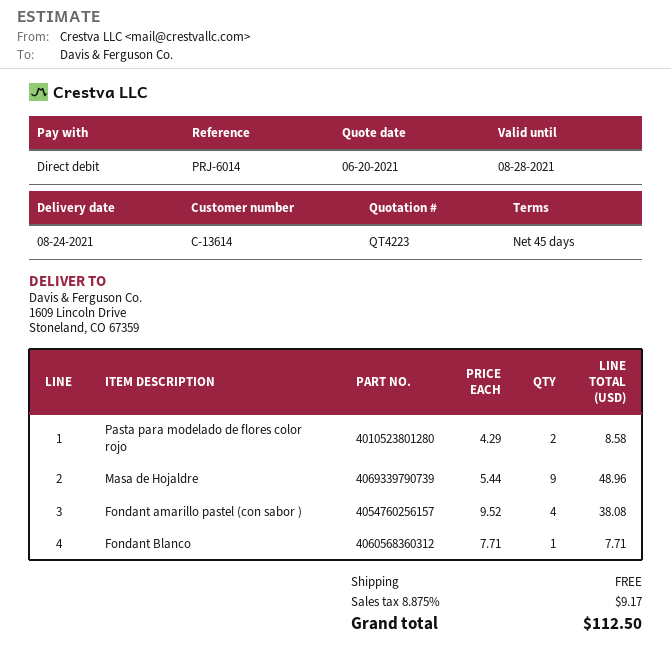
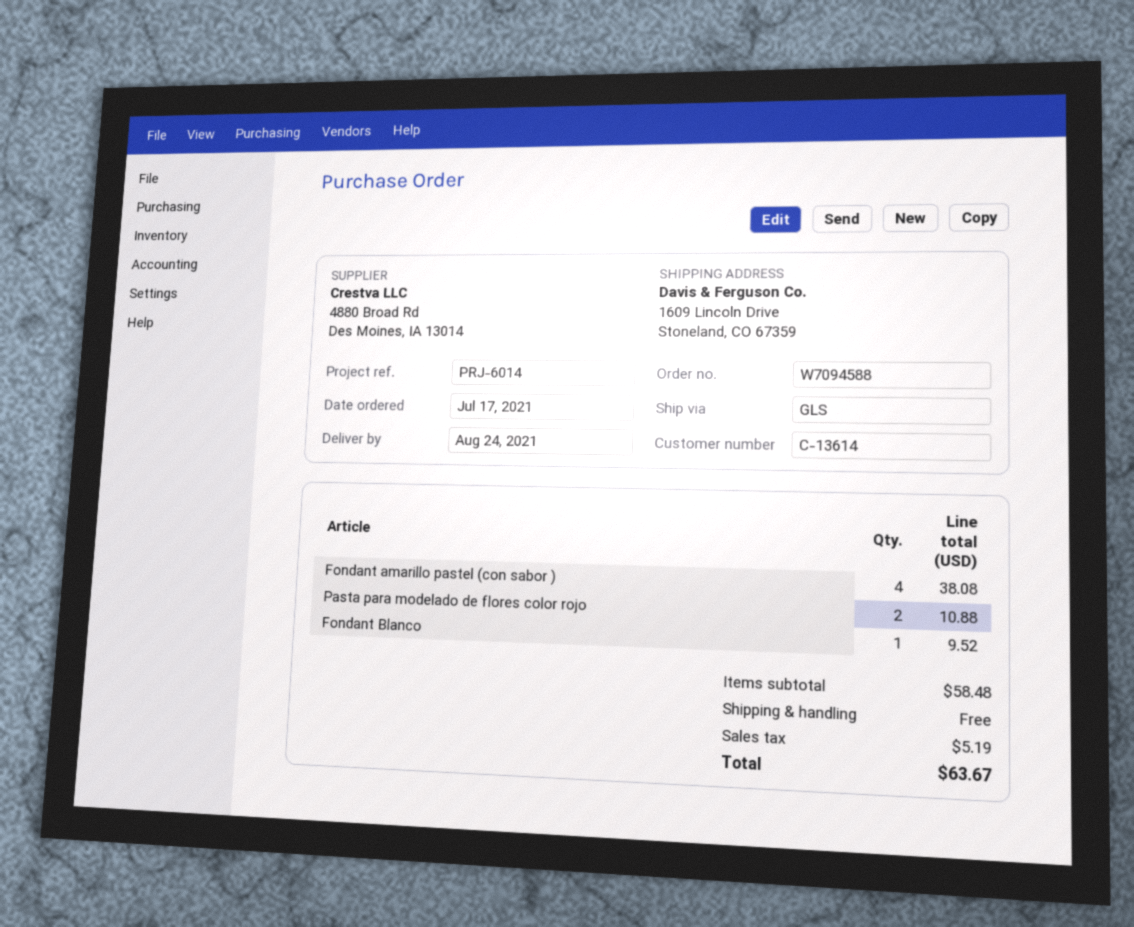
Pasta para modelado de flores color rojo: 2 for 8.58 -> 2 for 10.88
Masa de Hojaldre: 9 for 48.96 -> none
Fondant Blanco: 1 for 7.71 -> 1 for 9.52
tax: 9.17 -> 5.19
total: 112.50 -> 63.67

